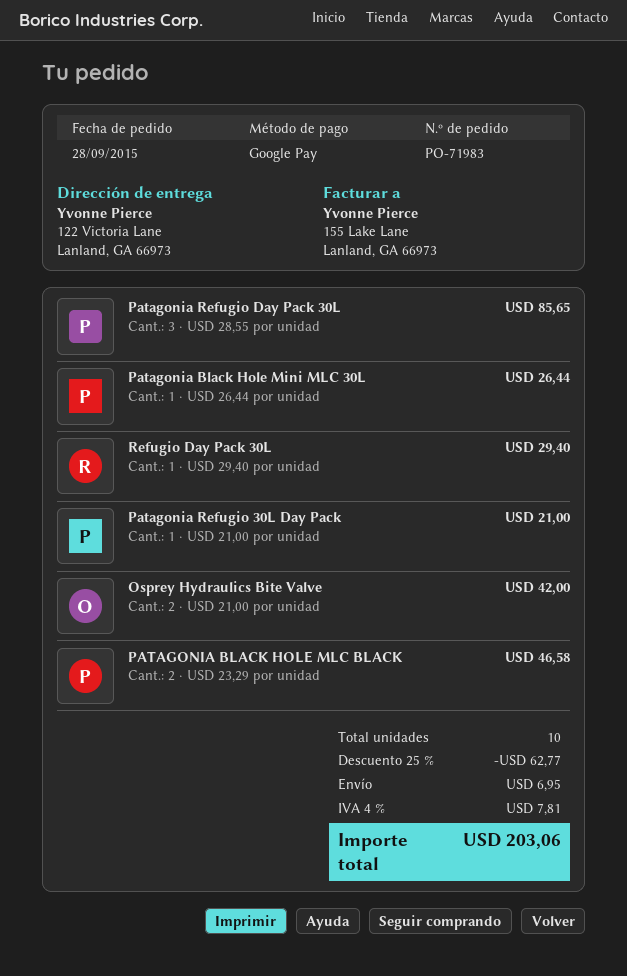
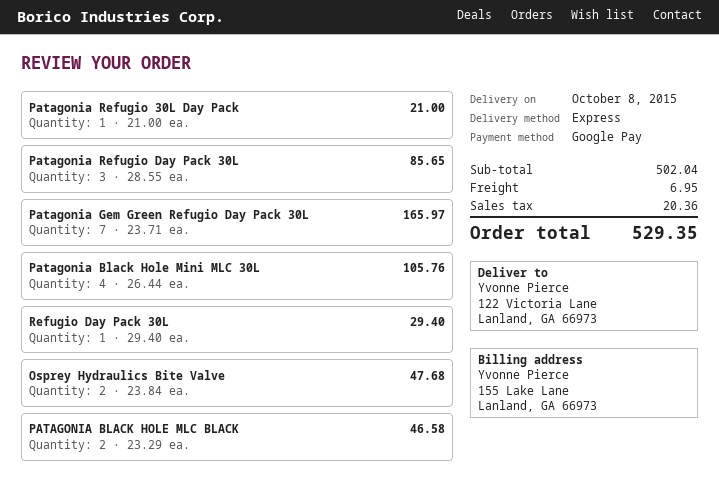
Patagonia Black Hole Mini MLC 30L: 1 x 26.44 = 26.44 -> 4 x 26.44 = 105.76
Osprey Hydraulics Bite Valve: 2 x 21.00 = 42.00 -> 2 x 23.84 = 47.68
Patagonia Gem Green Refugio Day Pack 30L: none -> 7 x 23.71 = 165.97
discount: 25% = 62.77 -> none
tax: 7.81 -> 20.36
total: 203.06 -> 529.35

